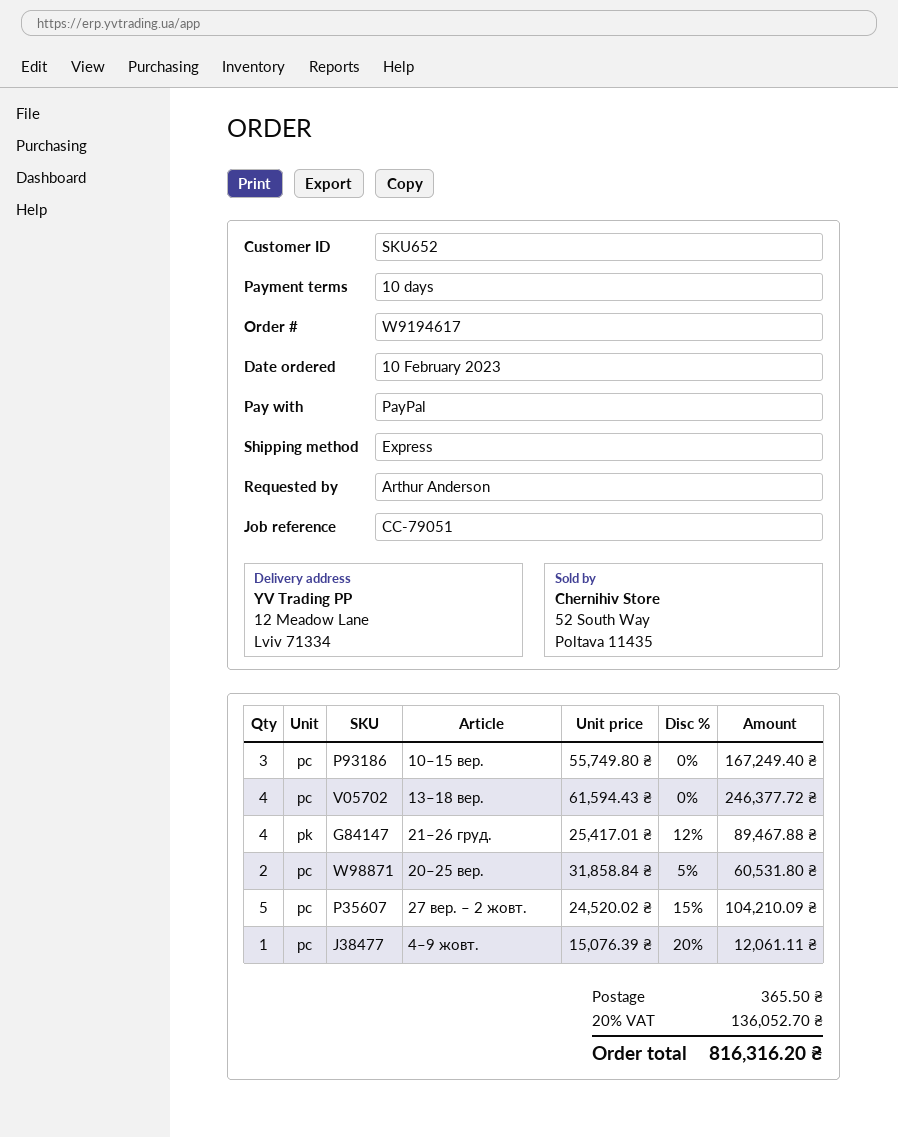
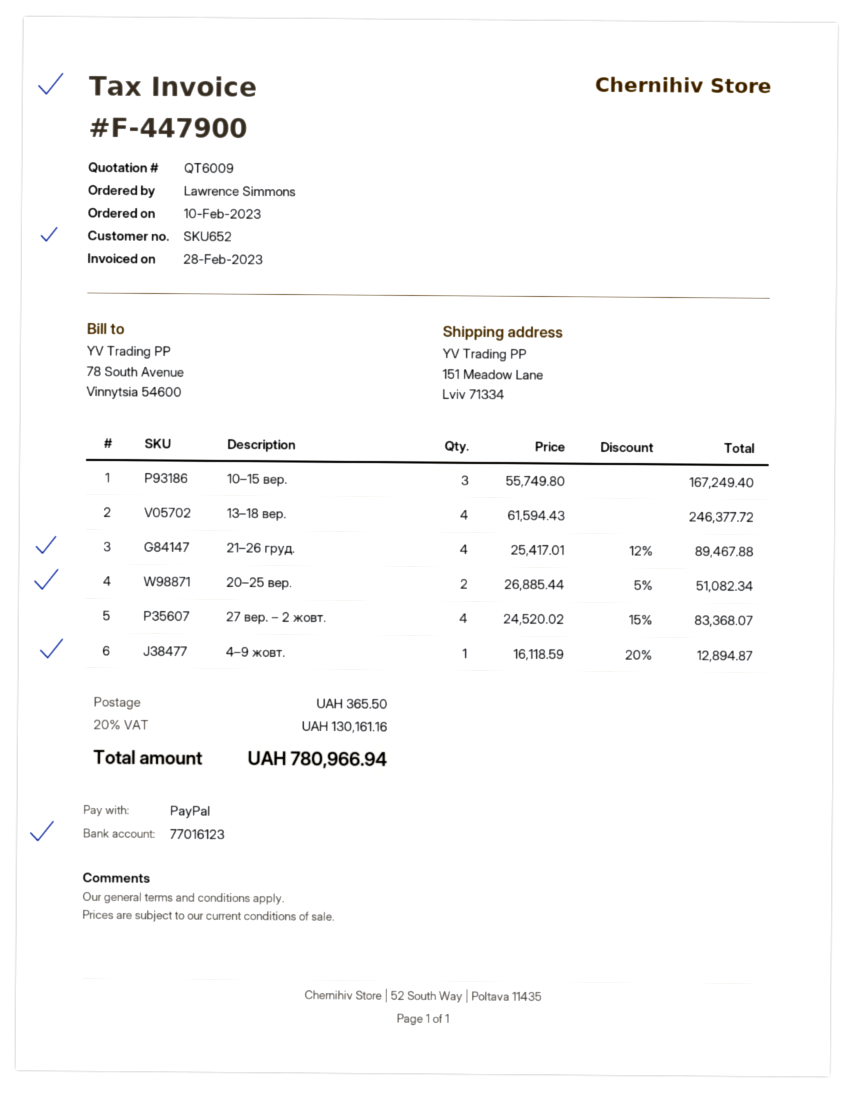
ordered by: Arthur Anderson -> Lawrence Simmons
ship to: 12 Meadow Lane, Lviv 71334 -> 151 Meadow Lane, Lviv 71334
20–25 вер.: 2 x 31858.84 - 5% = 60531.80 -> 2 x 26885.44 - 5% = 51082.34
27 вер. – 2 жовт.: 5 x 24520.02 - 15% = 104210.09 -> 4 x 24520.02 - 15% = 83368.07
4–9 жовт.: 1 x 15076.39 - 20% = 12061.11 -> 1 x 16118.59 - 20% = 12894.87
tax: 20% = 136052.70 -> 20% = 130161.16
total: 816316.20 -> 780966.94

